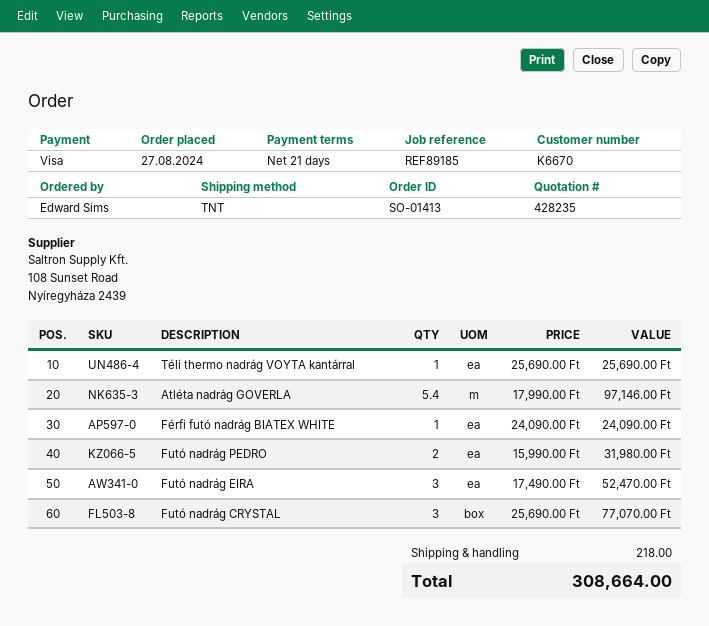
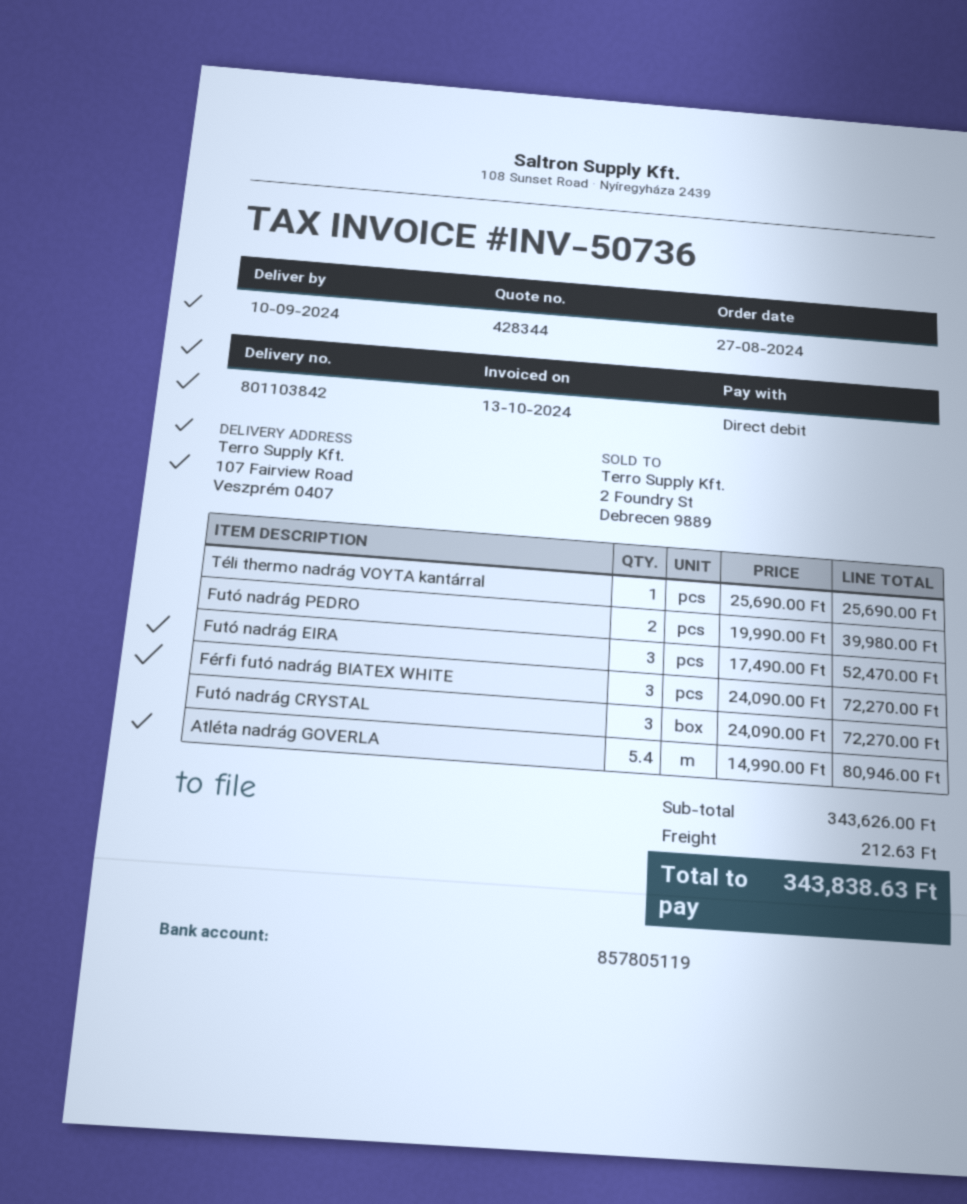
quote number: 428235 -> 428344
payment method: Visa -> direct debit
Atléta nadrág GOVERLA: 5.4 x 17990.00 = 97146.00 -> 5.4 x 14990.00 = 80946.00
Férfi futó nadrág BIATEX WHITE: 1 x 24090.00 = 24090.00 -> 3 x 24090.00 = 72270.00
Futó nadrág PEDRO: 2 x 15990.00 = 31980.00 -> 2 x 19990.00 = 39980.00
Futó nadrág CRYSTAL: 3 x 25690.00 = 77070.00 -> 3 x 24090.00 = 72270.00
shipping: 218.00 -> 212.63
total: 308664.00 -> 343838.63

